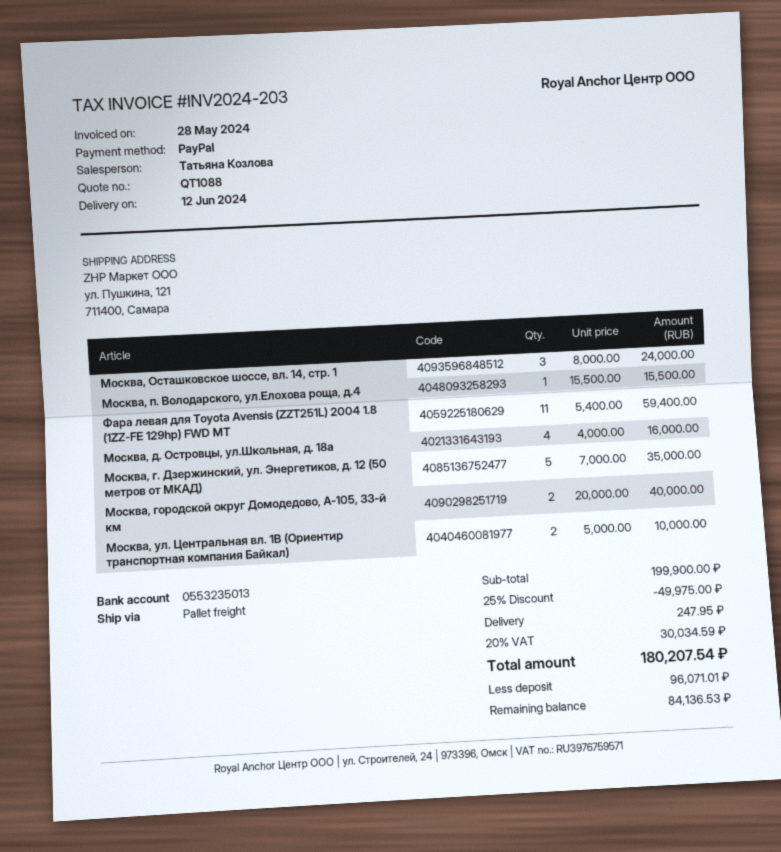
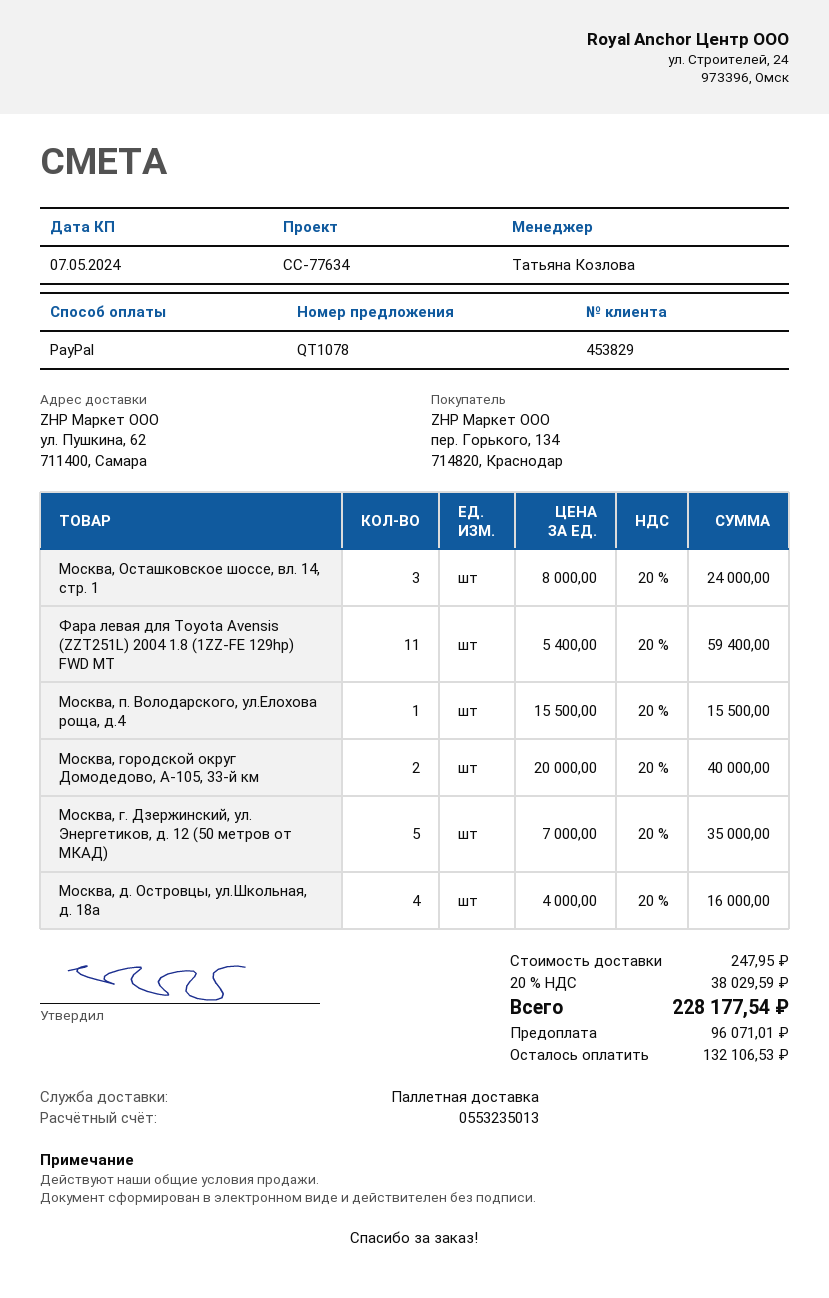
quote number: QT1088 -> QT1078
ship to: ул. Пушкина, 121, 711400, Самара -> ул. Пушкина, 62, 711400, Самара
Москва, ул. Центральная вл. 1В (Ориентир транспортная компания Байкал): 2 x 5000.00 = 10000.00 -> none
discount: 25% = 49975.00 -> none
tax: 20% = 30034.59 -> 20% = 38029.59
total: 180207.54 -> 228177.54
balance: 84136.53 -> 132106.53

